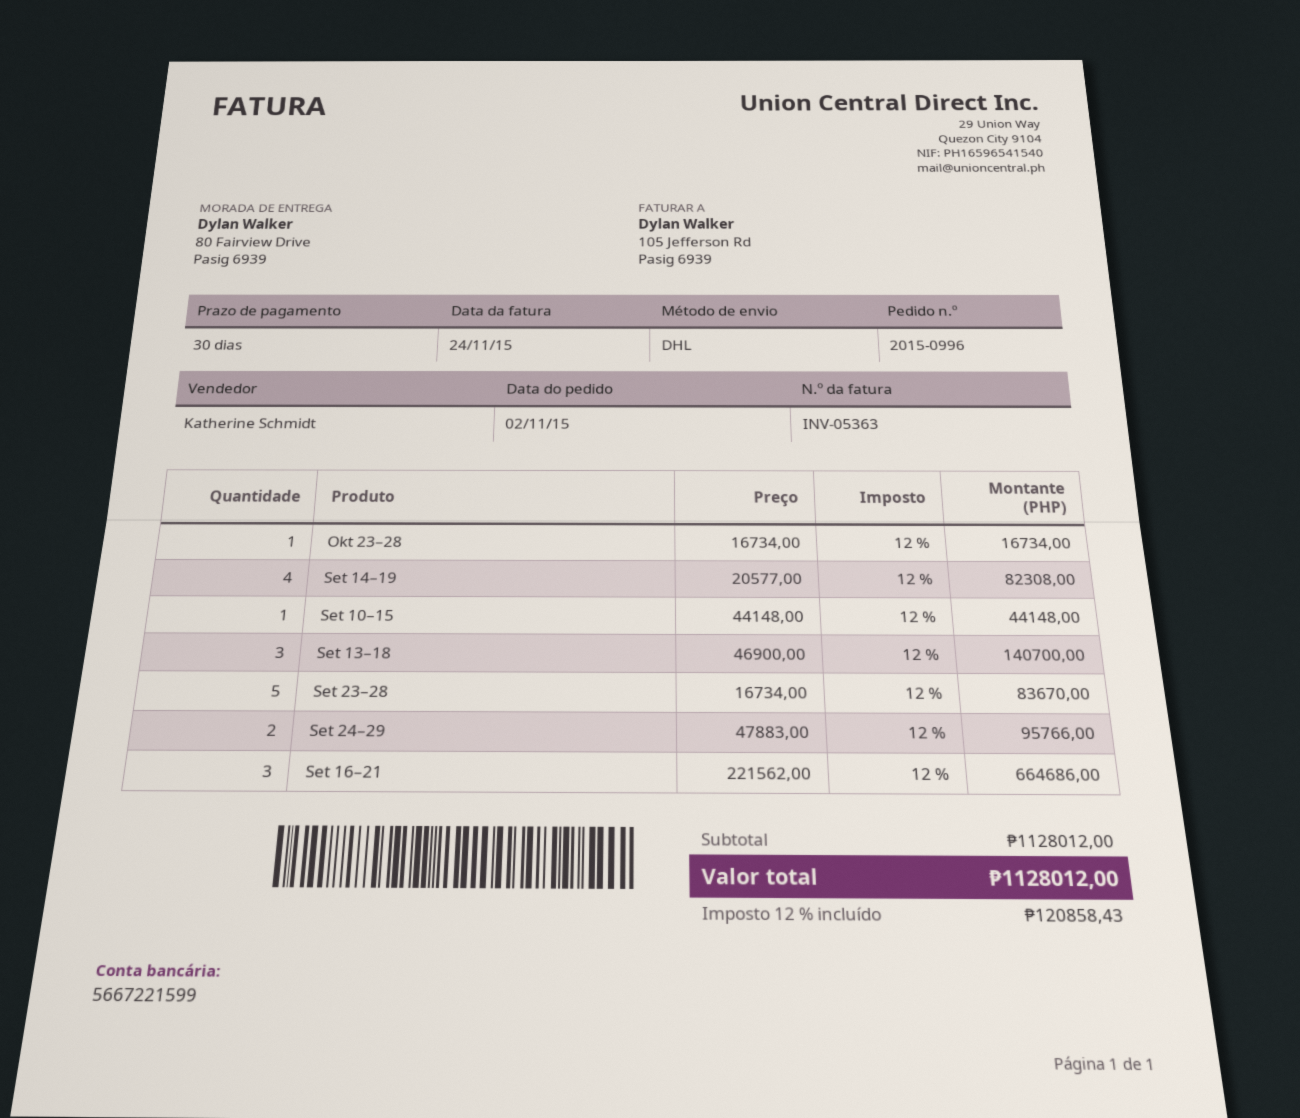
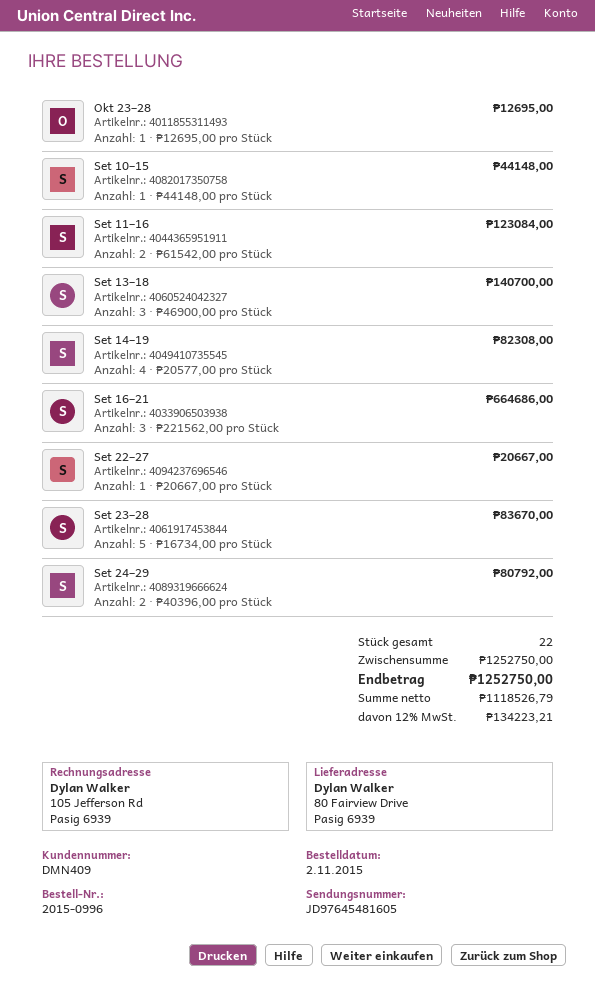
Okt 23–28: 1 x 16734.00 = 16734.00 -> 1 x 12695.00 = 12695.00
Set 24–29: 2 x 47883.00 = 95766.00 -> 2 x 40396.00 = 80792.00
Set 11–16: none -> 2 x 61542.00 = 123084.00
Set 22–27: none -> 1 x 20667.00 = 20667.00
subtotal: 1128012.00 -> 1252750.00
tax: 12% = 120858.43 -> 12% = 134223.21
total: 1128012.00 -> 1252750.00

